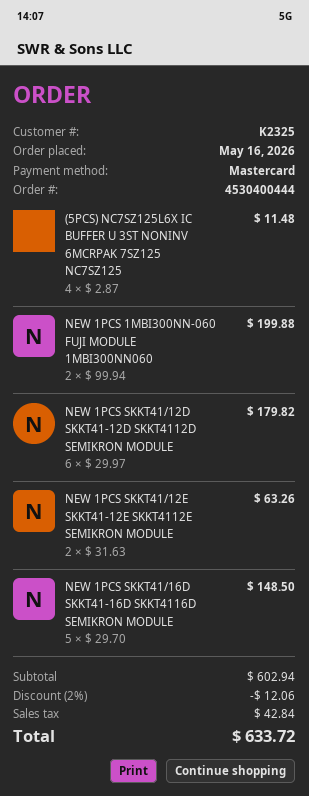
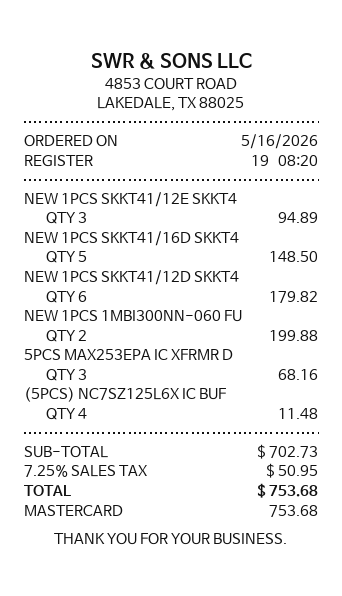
NEW 1PCS SKKT41/12E SKKT41-12E SKKT4112E SEMIKRON MODULE: 2 for 63.26 -> 3 for 94.89
5PCS MAX253EPA IC XFRMR D: none -> 3 for 68.16
subtotal: 602.94 -> 702.73
discount: 2% = 12.06 -> none
tax: 42.84 -> 50.95
total: 633.72 -> 753.68

